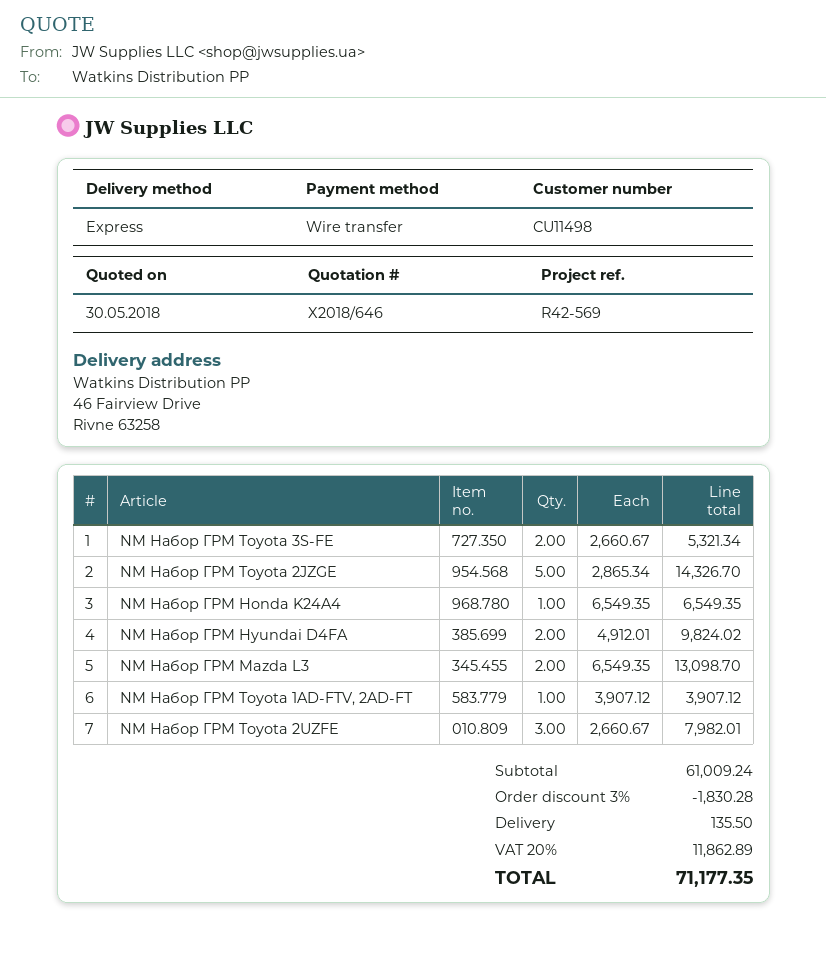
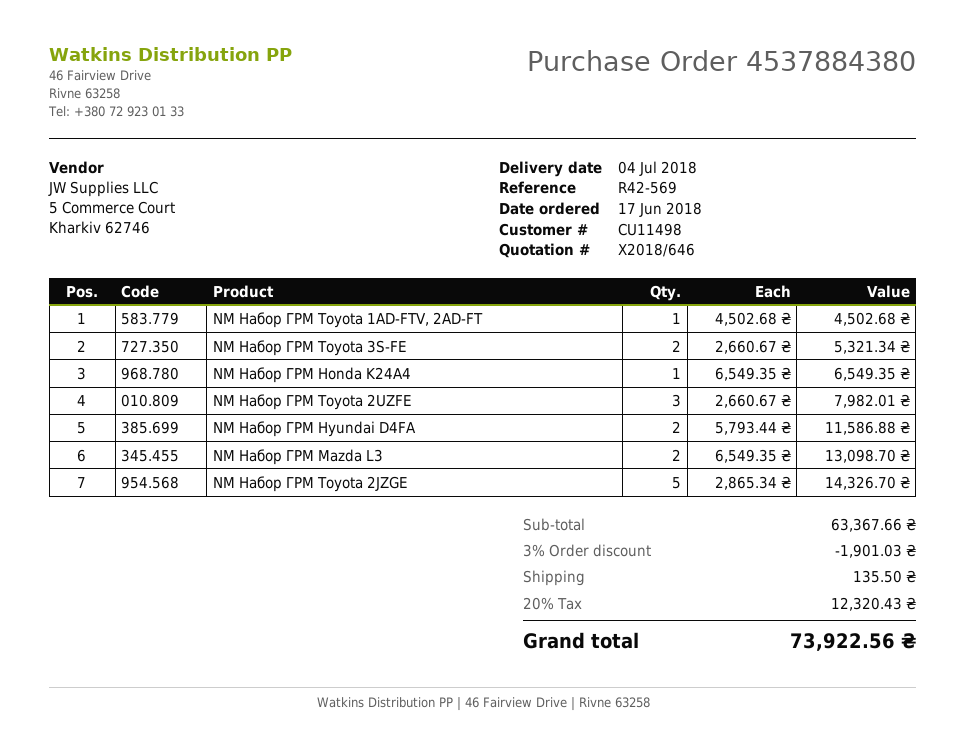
NM Набор ГРМ Hyundai D4FA: 2 x 4912.01 = 9824.02 -> 2 x 5793.44 = 11586.88
NM Набор ГРМ Toyota 1AD-FTV, 2AD-FT: 1 x 3907.12 = 3907.12 -> 1 x 4502.68 = 4502.68
subtotal: 61009.24 -> 63367.66
discount: 3% = 1830.28 -> 3% = 1901.03
tax: 20% = 11862.89 -> 20% = 12320.43
total: 71177.35 -> 73922.56

